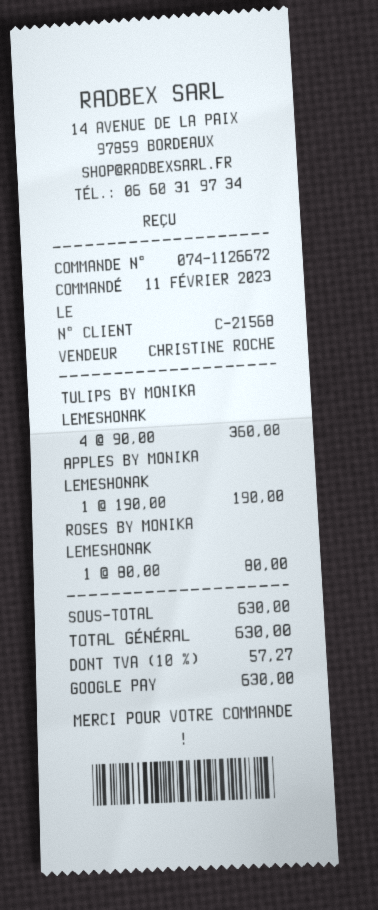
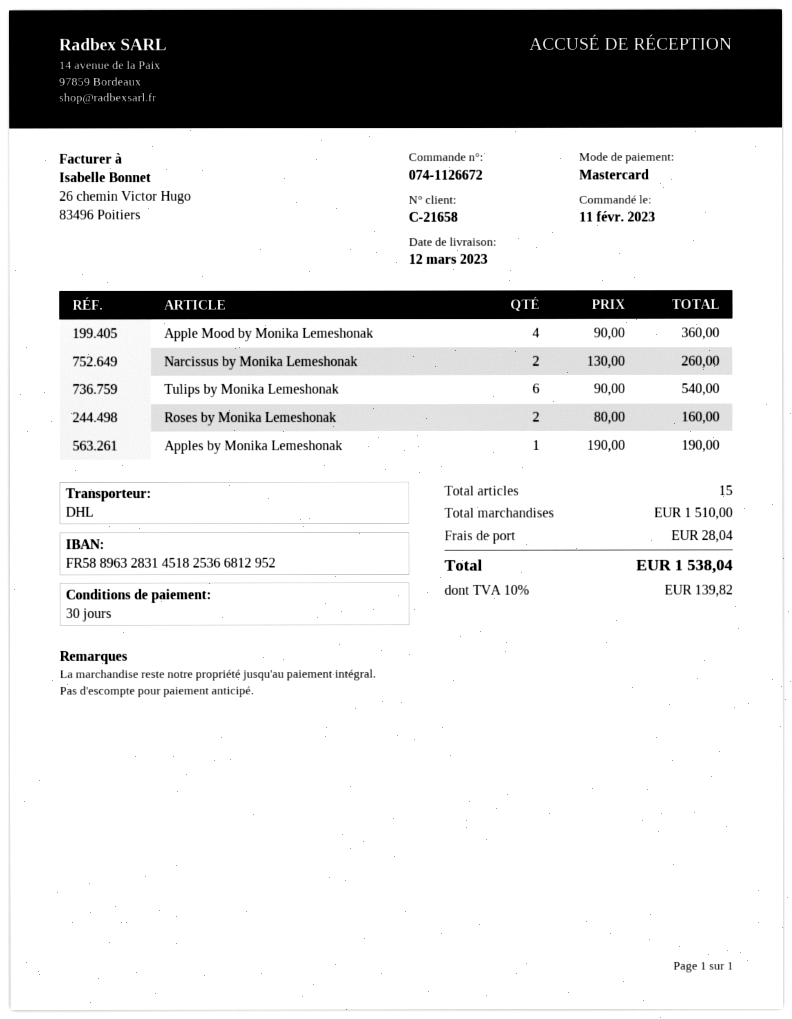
customer number: C-21568 -> C-21658
payment method: Google Pay -> Mastercard
TULIPS BY MONIKA LEMESHONAK: 4 x 90.00 = 360.00 -> 6 x 90.00 = 540.00
ROSES BY MONIKA LEMESHONAK: 1 x 80.00 = 80.00 -> 2 x 80.00 = 160.00
Apple Mood by Monika Lemeshonak: none -> 4 x 90.00 = 360.00
Narcissus by Monika Lemeshonak: none -> 2 x 130.00 = 260.00
subtotal: 630.00 -> 1510.00
shipping: none -> 28.04
tax: 10% = 57.27 -> 10% = 139.82
total: 630.00 -> 1538.04

